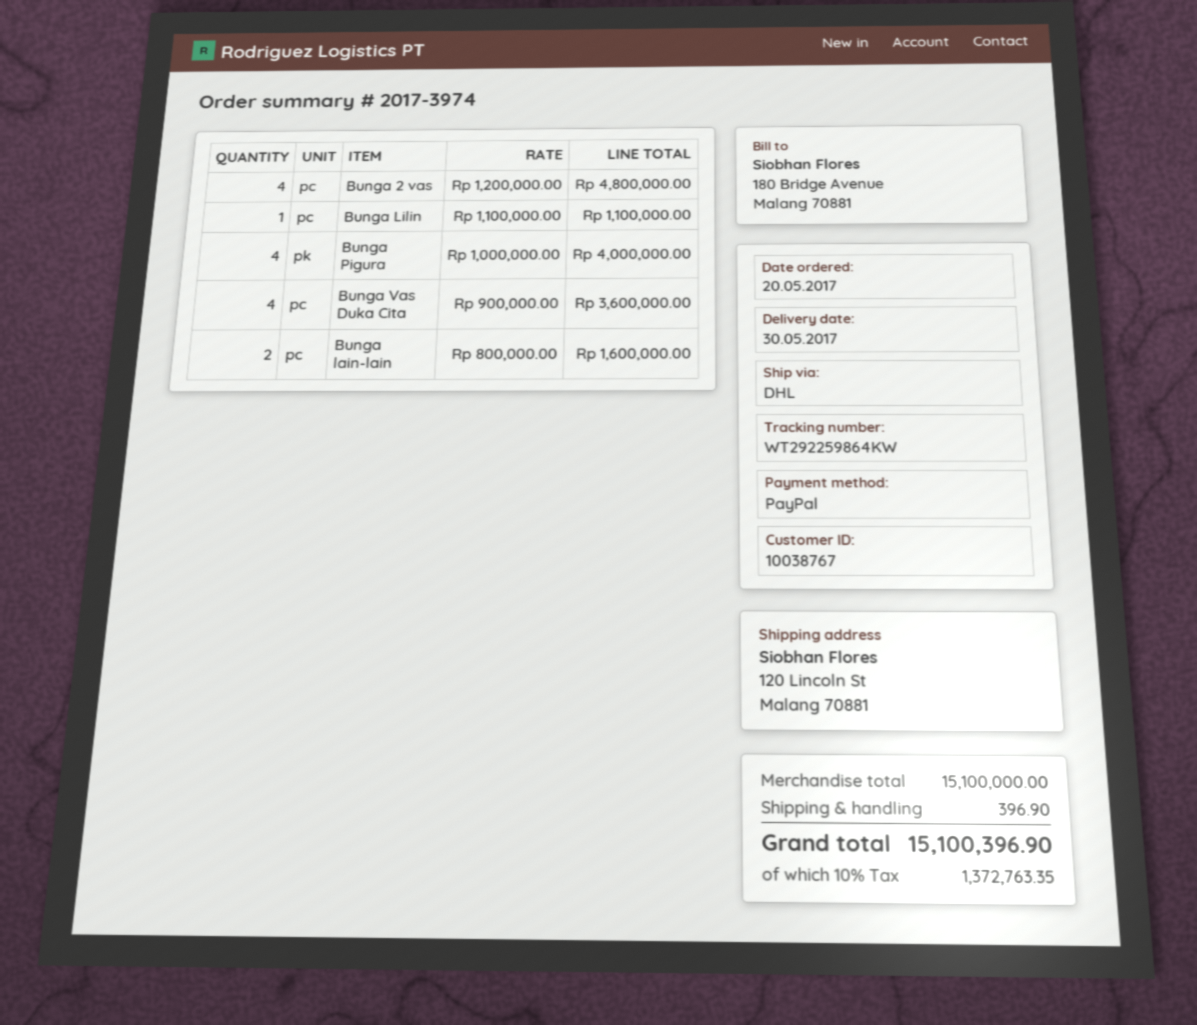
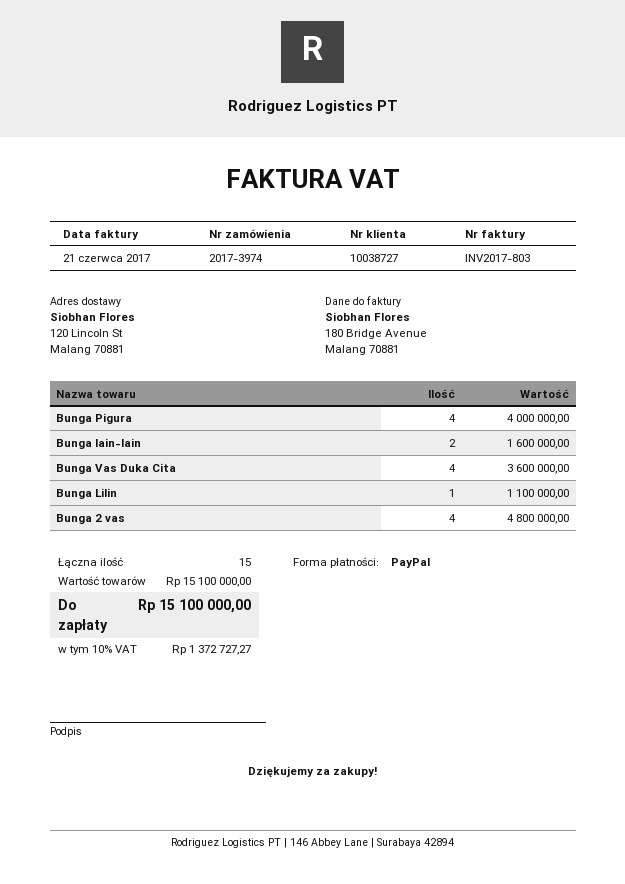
customer number: 10038767 -> 10038727
shipping: 396.90 -> none
tax: 10% = 1372763.35 -> 10% = 1372727.27
total: 15100396.90 -> 15100000.00

